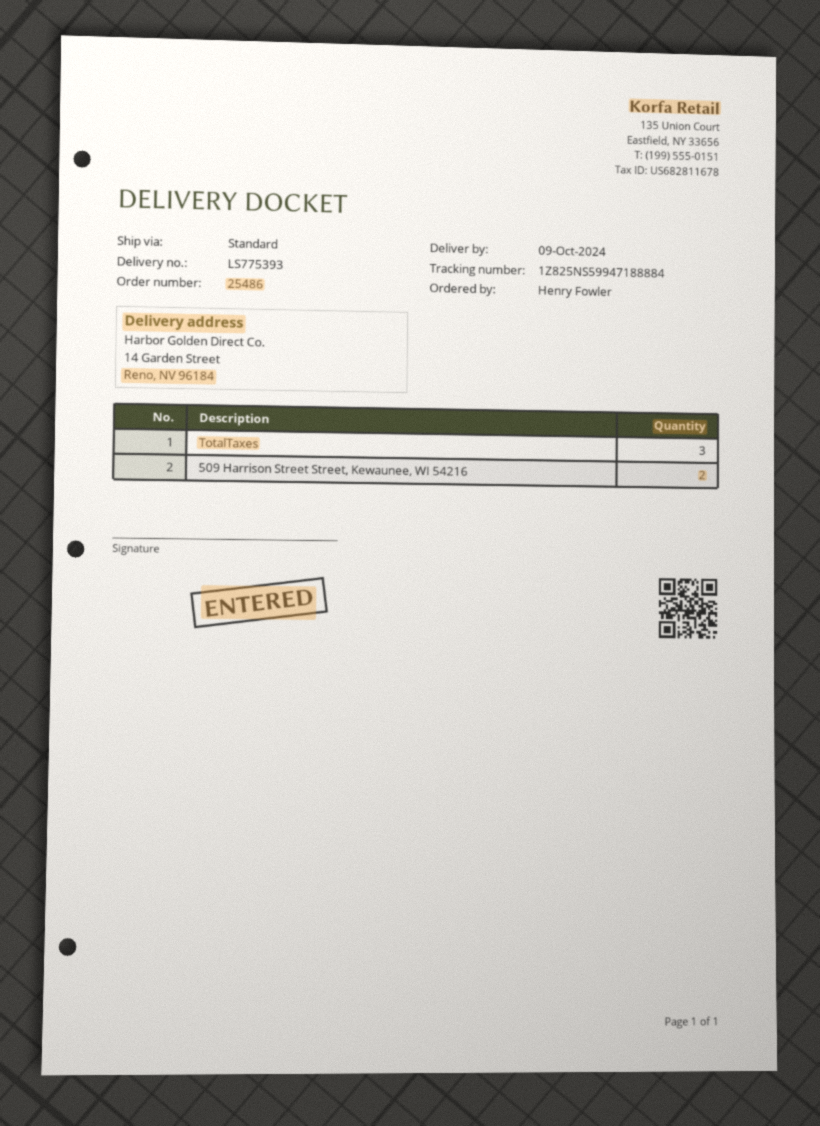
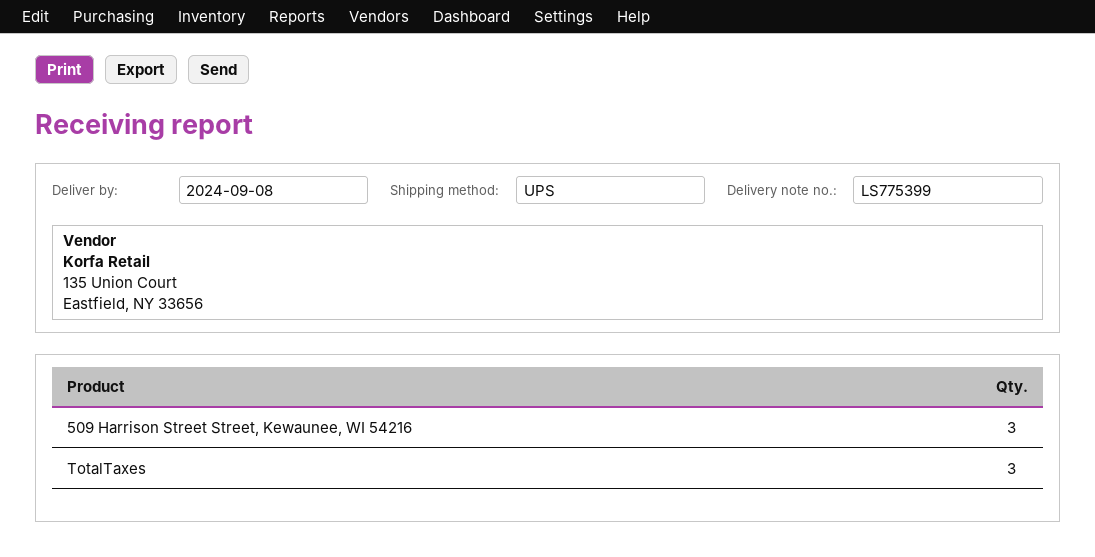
delivery note number: LS775393 -> LS775399
delivery date: 2024-10-09 -> 2024-09-08
shipping method: standard -> UPS
509 Harrison Street Street, Kewaunee, WI 54216: 2 -> 3

